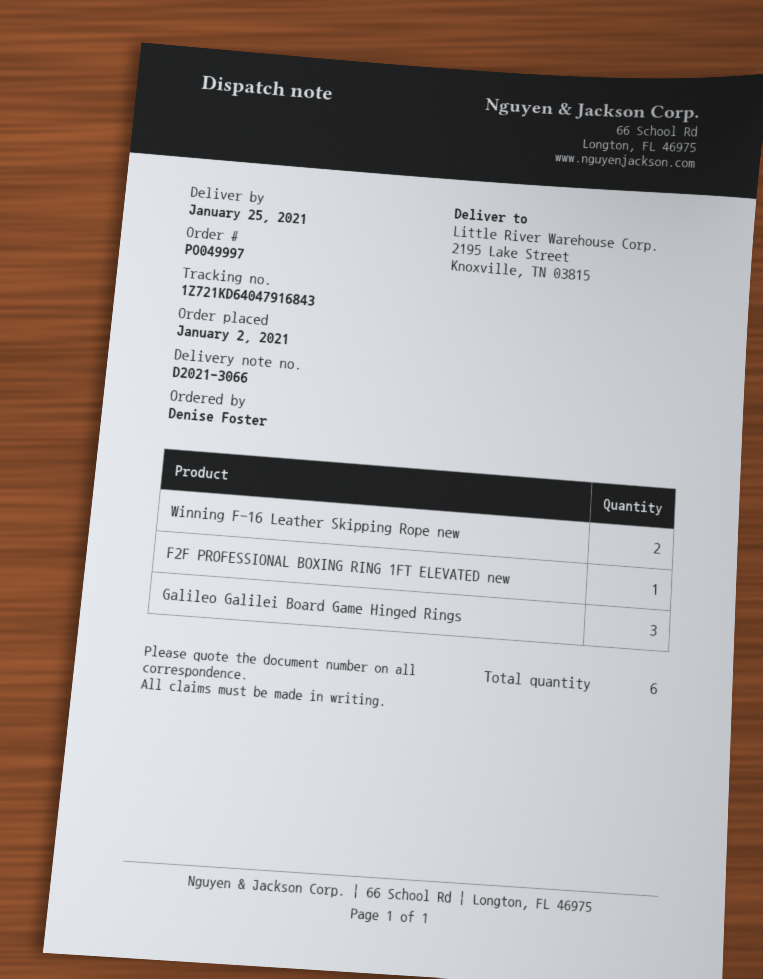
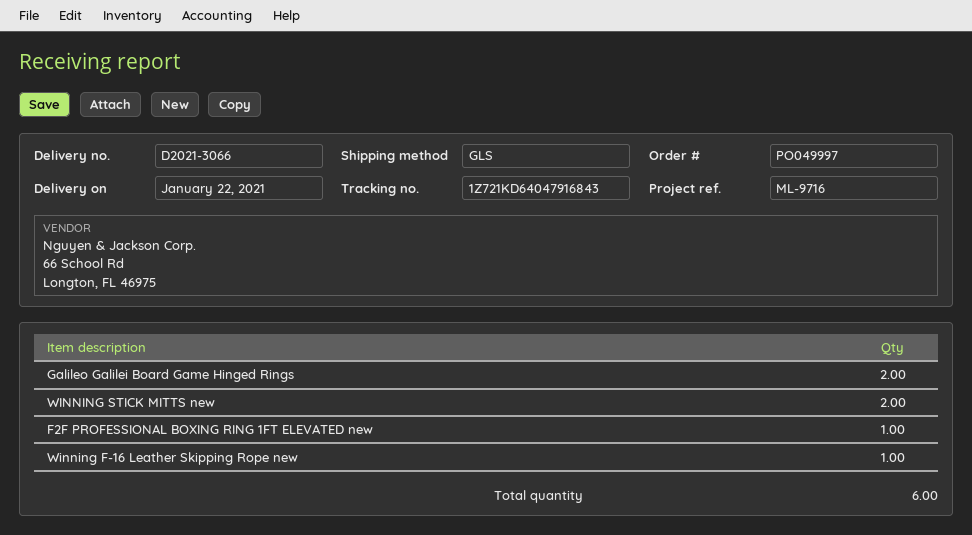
delivery date: 2021-01-25 -> 2021-01-22
Winning F-16 Leather Skipping Rope new: 2 -> 1
Galileo Galilei Board Game Hinged Rings: 3 -> 2
WINNING STICK MITTS new: none -> 2

